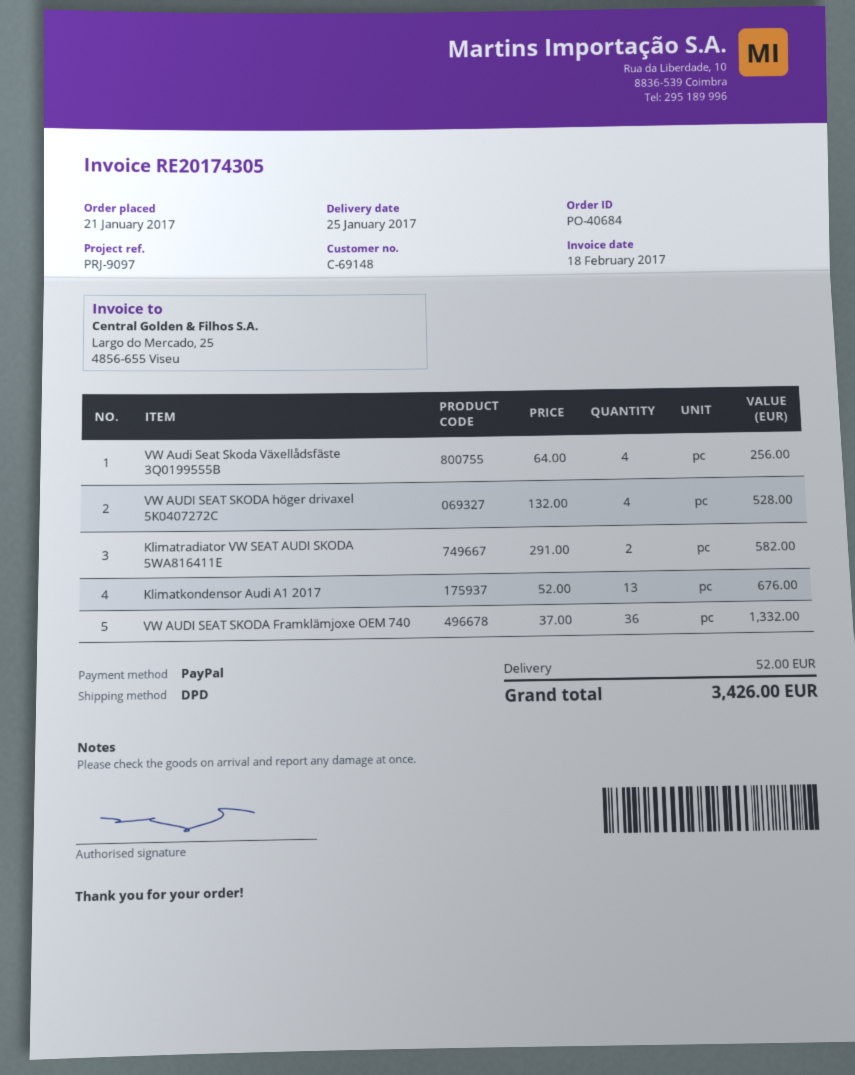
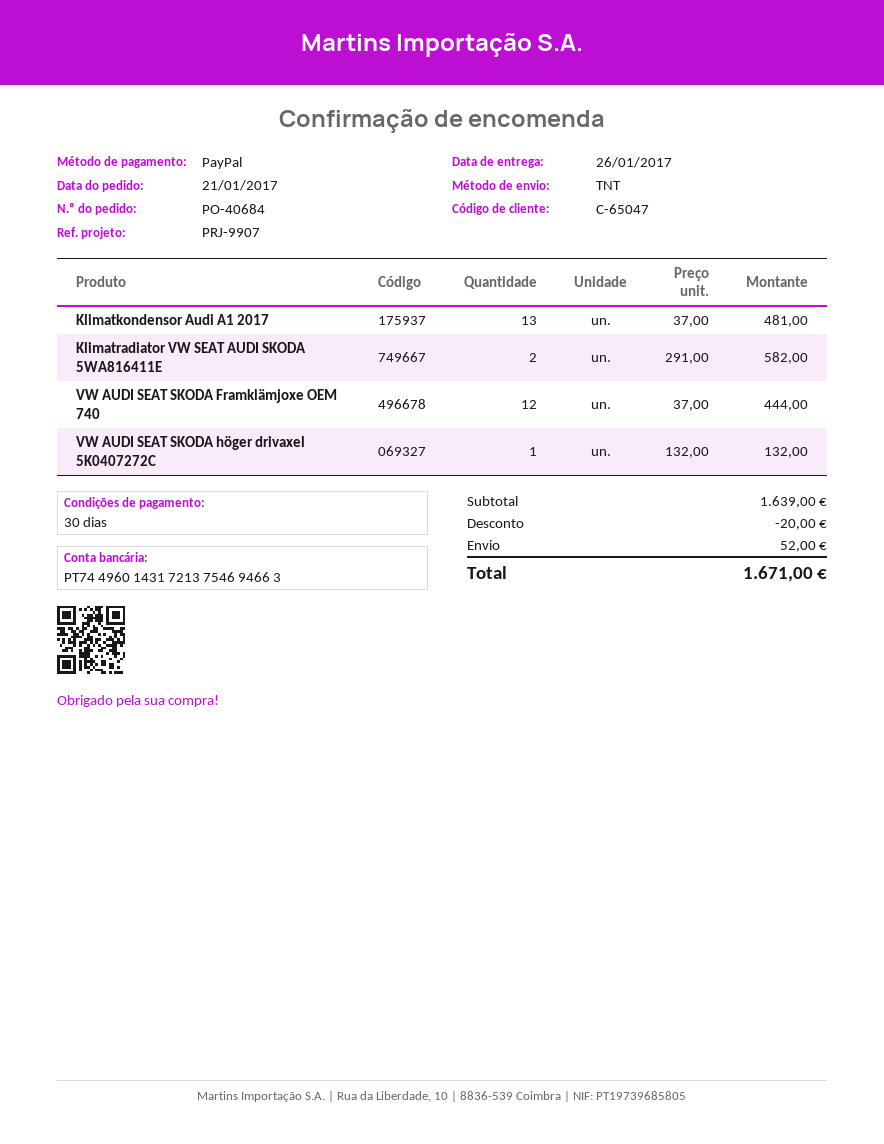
delivery date: 2017-01-25 -> 2017-01-26
customer number: C-69148 -> C-65047
reference: PRJ-9097 -> PRJ-9907
shipping method: DPD -> TNT
VW Audi Seat Skoda Växellådsfäste 3Q0199555B: 4 x 64.00 = 256.00 -> none
VW AUDI SEAT SKODA höger drivaxel 5K0407272C: 4 x 132.00 = 528.00 -> 1 x 132.00 = 132.00
Klimatkondensor Audi A1 2017: 13 x 52.00 = 676.00 -> 13 x 37.00 = 481.00
VW AUDI SEAT SKODA Framklämjoxe OEM 740: 36 x 37.00 = 1332.00 -> 12 x 37.00 = 444.00
discount: none -> 20.00
total: 3426.00 -> 1671.00

